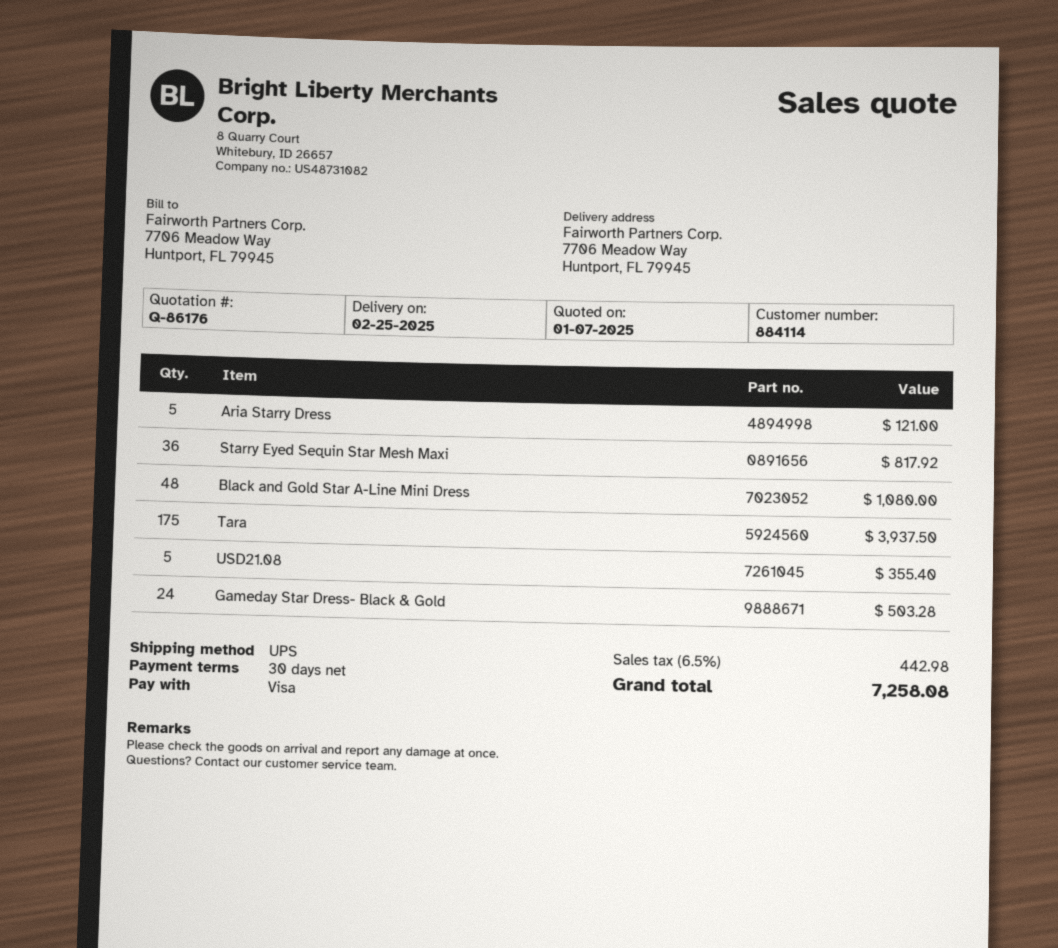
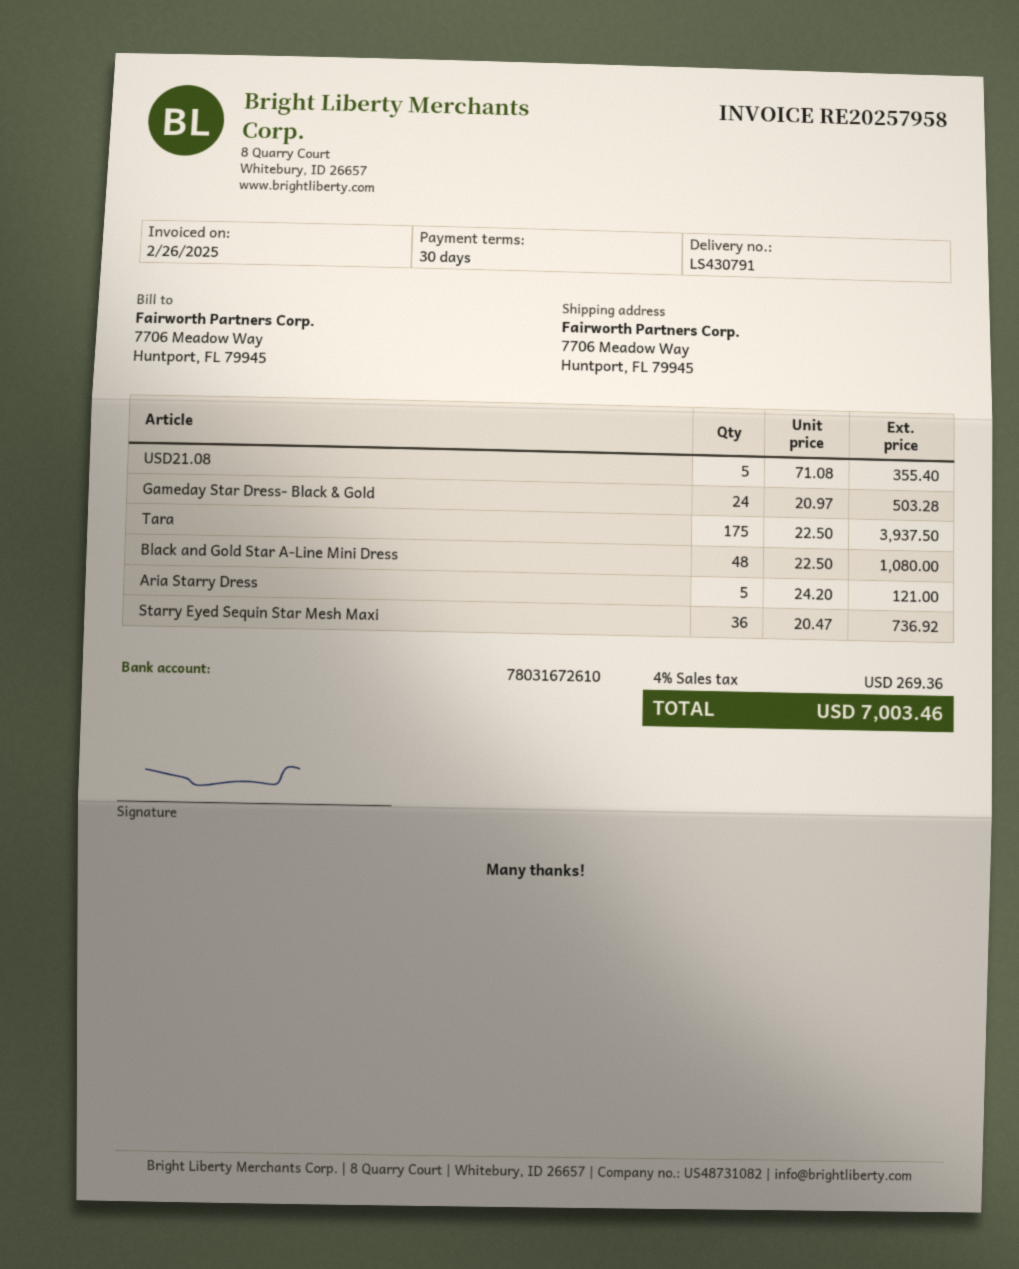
Starry Eyed Sequin Star Mesh Maxi: 36 for 817.92 -> 36 for 736.92
tax: 6.5% = 442.98 -> 4% = 269.36
total: 7258.08 -> 7003.46

